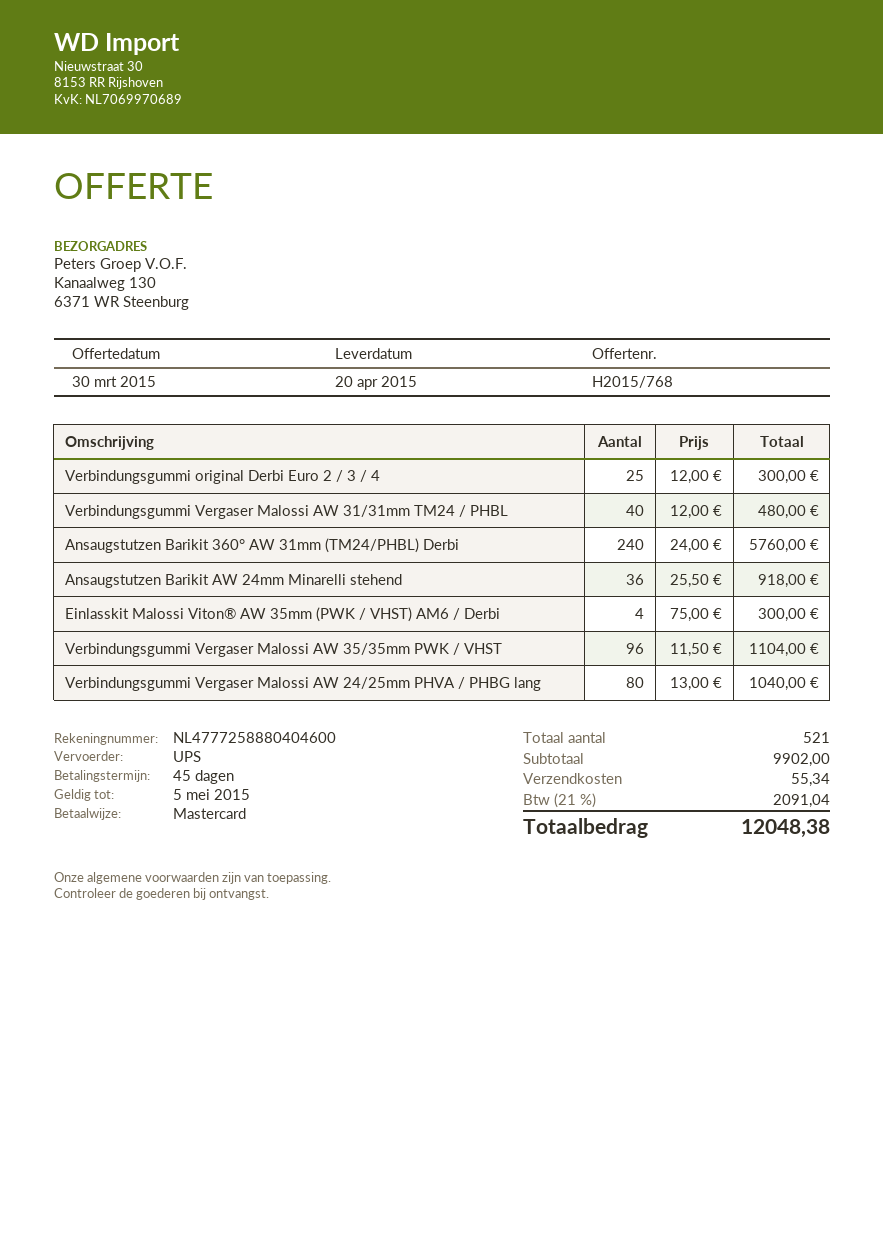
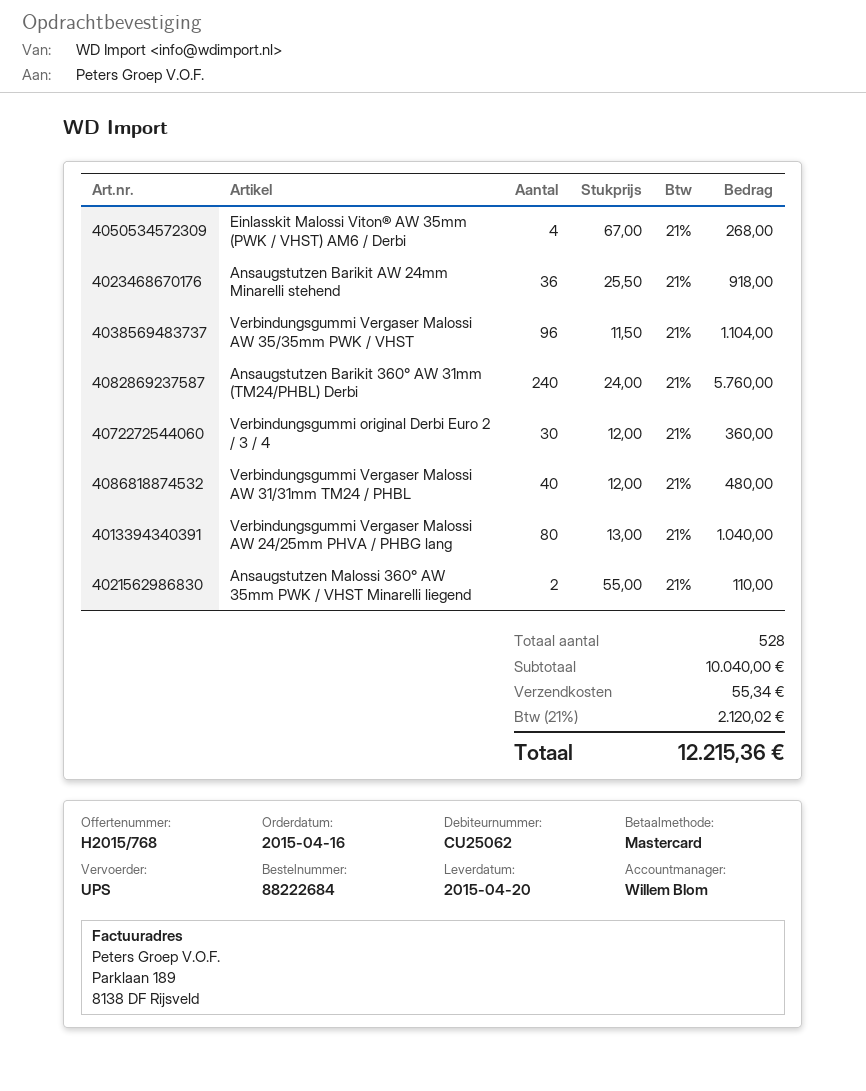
Verbindungsgummi original Derbi Euro 2 / 3 / 4: 25 x 12.00 = 300.00 -> 30 x 12.00 = 360.00
Einlasskit Malossi Viton® AW 35mm (PWK / VHST) AM6 / Derbi: 4 x 75.00 = 300.00 -> 4 x 67.00 = 268.00
Ansaugstutzen Malossi 360° AW 35mm PWK / VHST Minarelli liegend: none -> 2 x 55.00 = 110.00
total quantity: 521 -> 528
subtotal: 9902.00 -> 10040.00
tax: 21% = 2091.04 -> 21% = 2120.02
total: 12048.38 -> 12215.36

